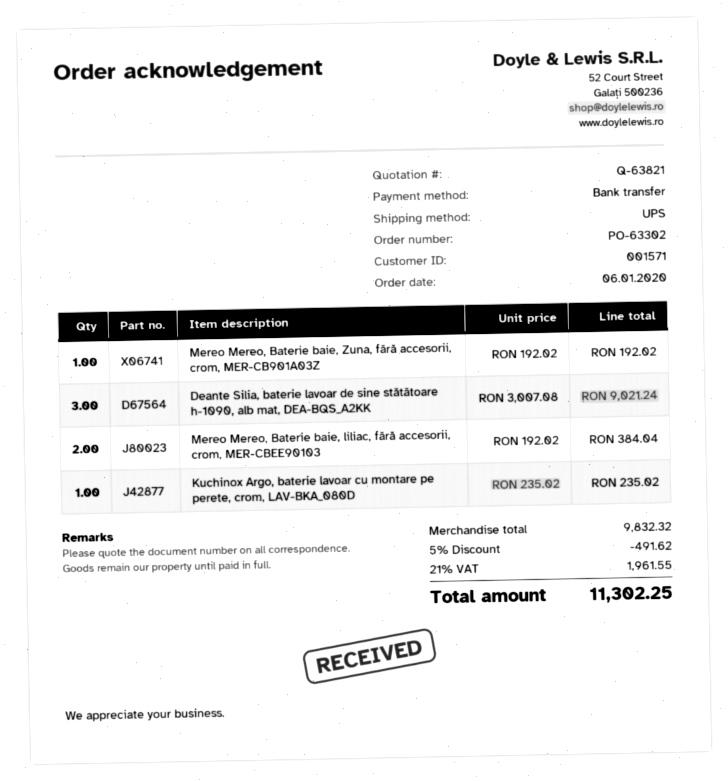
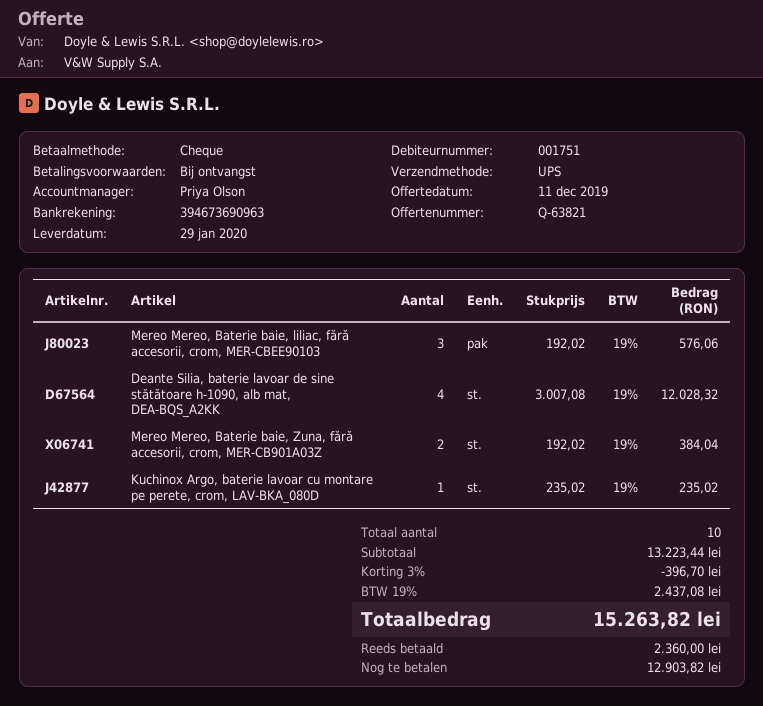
customer number: 001571 -> 001751
payment method: bank transfer -> cheque
Mereo Mereo, Baterie baie, Zuna, fără accesorii, crom, MER-CB901A03Z: 1 x 192.02 = 192.02 -> 2 x 192.02 = 384.04
Deante Silia, baterie lavoar de sine stătătoare h-1090, alb mat, DEA-BQS_A2KK: 3 x 3007.08 = 9021.24 -> 4 x 3007.08 = 12028.32
Mereo Mereo, Baterie baie, liliac, fără accesorii, crom, MER-CBEE90103: 2 x 192.02 = 384.04 -> 3 x 192.02 = 576.06
subtotal: 9832.32 -> 13223.44
discount: 5% = 491.62 -> 3% = 396.70
tax: 21% = 1961.55 -> 19% = 2437.08
total: 11302.25 -> 15263.82

